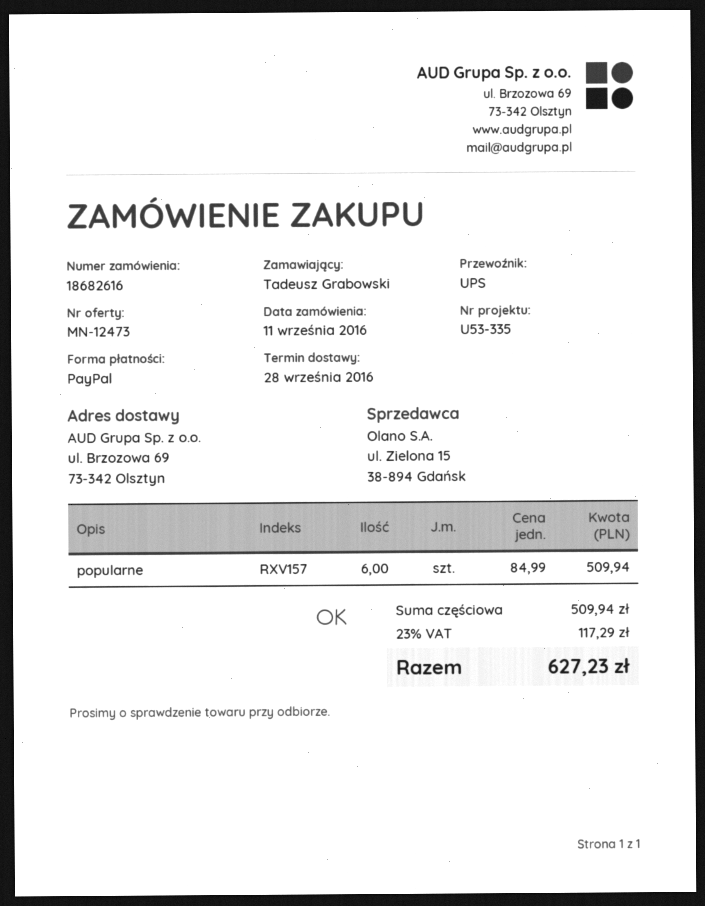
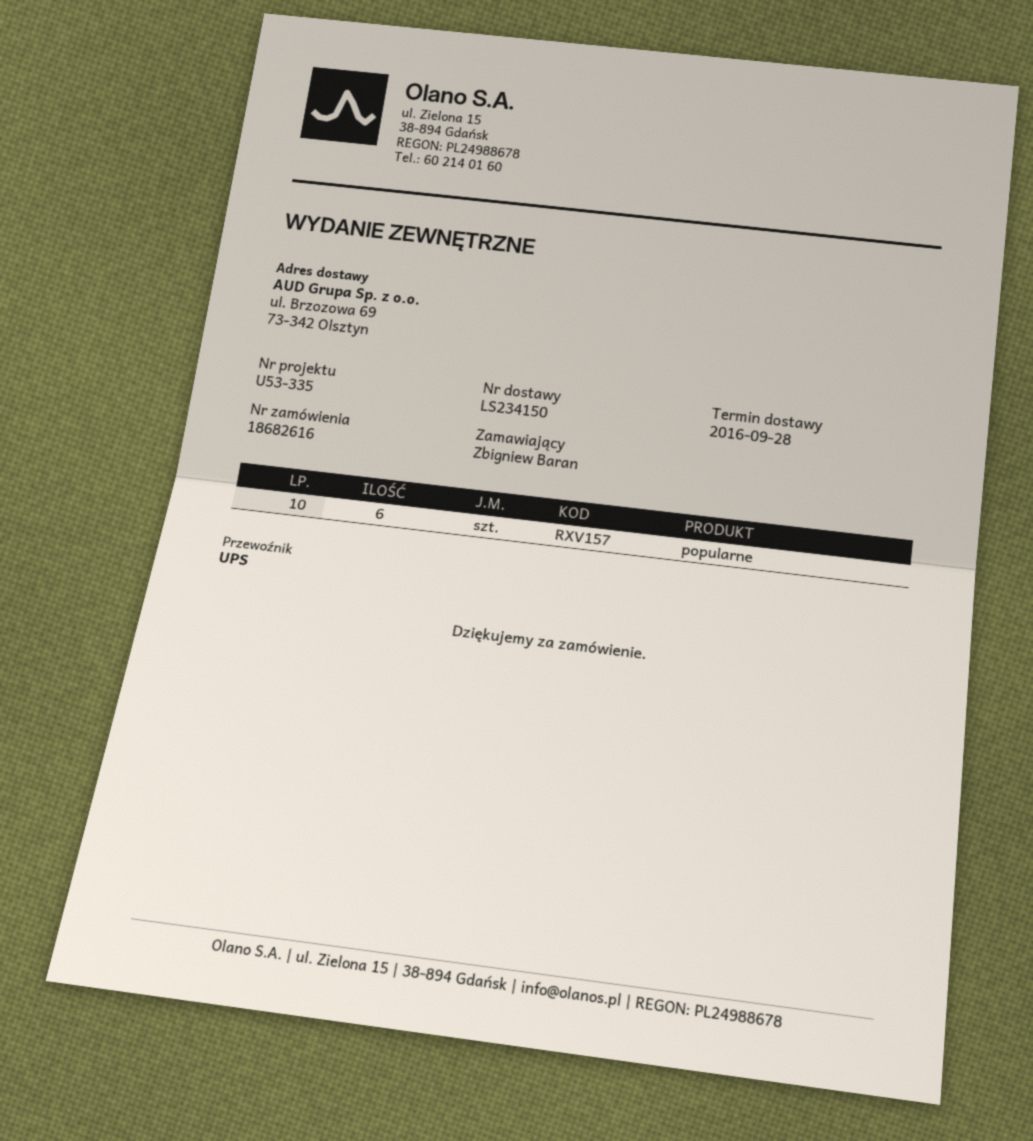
ordered by: Tadeusz Grabowski -> Zbigniew Baran

